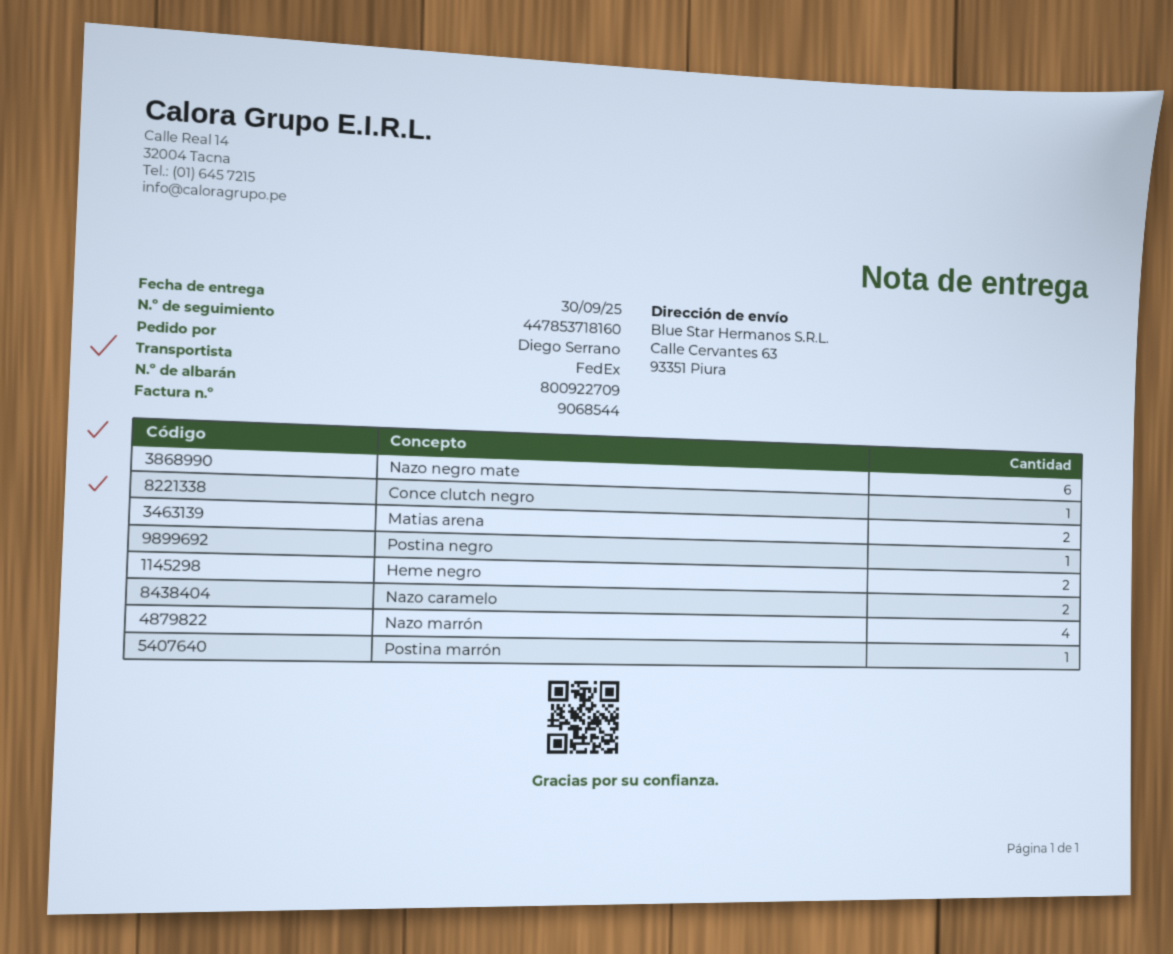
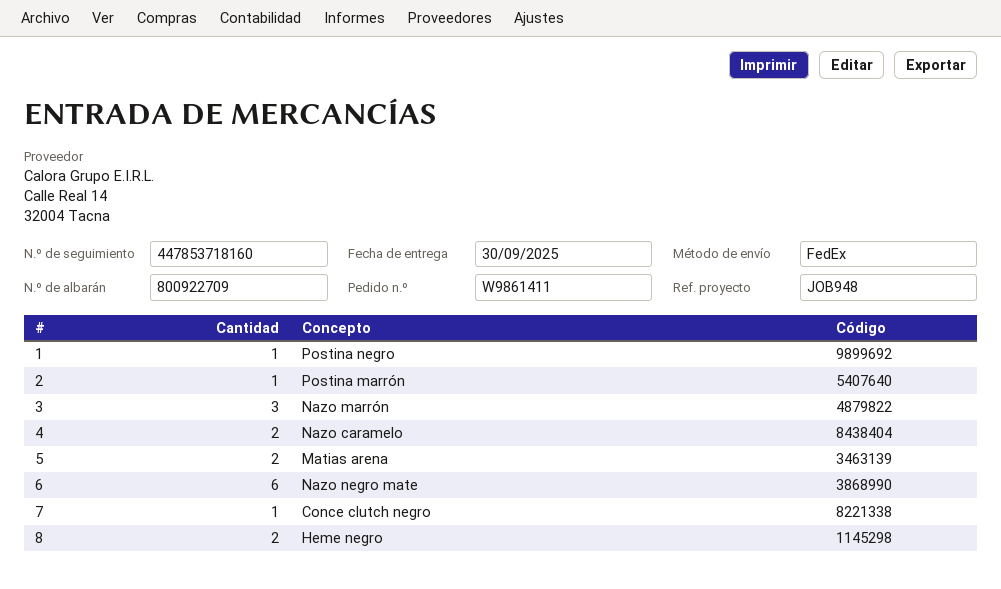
Nazo marrón: 4 -> 3

